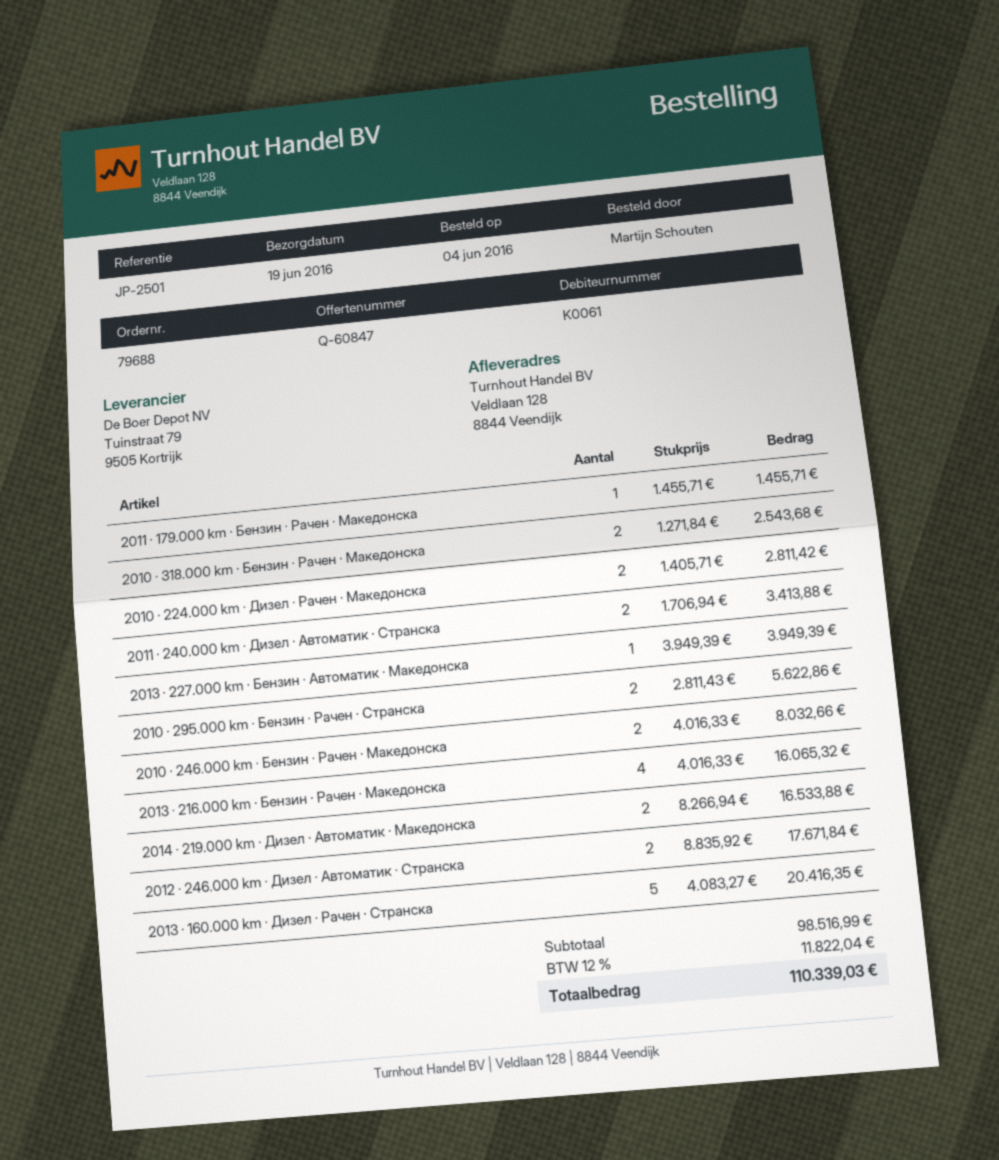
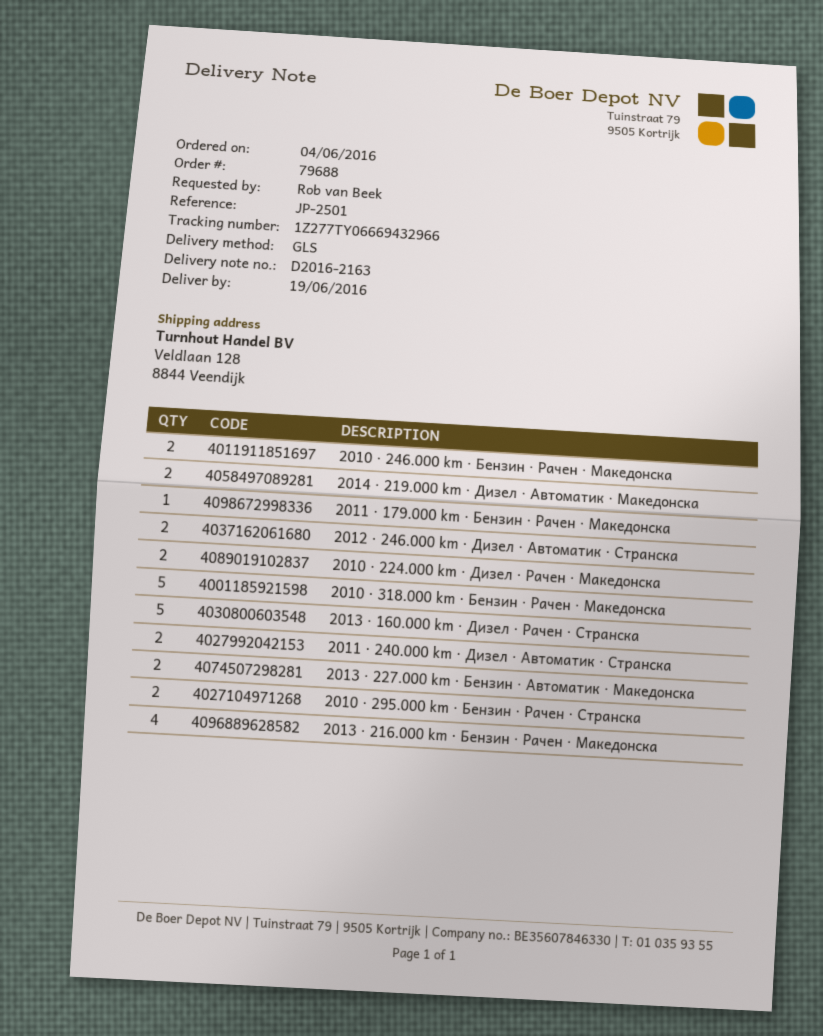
ordered by: Martijn Schouten -> Rob van Beek
2010 · 318.000 km · Бензин · Рачен · Македонска: 2 -> 5
2013 · 227.000 km · Бензин · Автоматик · Македонска: 1 -> 2

